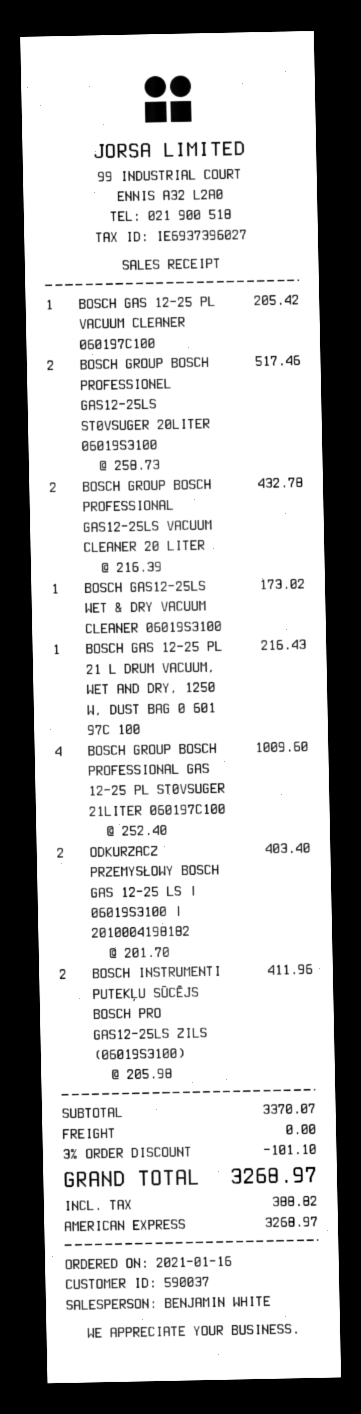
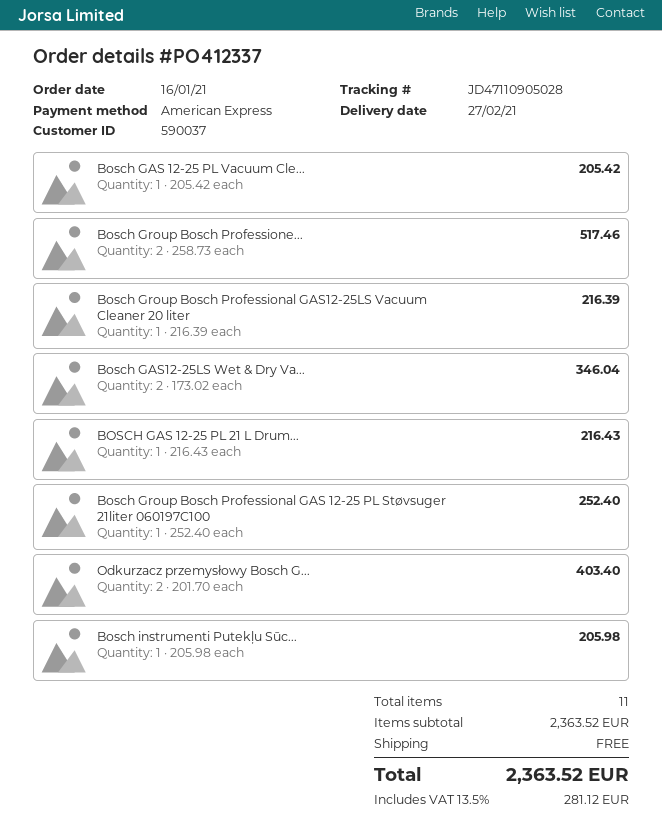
BOSCH GROUP BOSCH PROFESSIONAL GAS12-25LS VACUUM CLEANER 20 LITER: 2 x 216.39 = 432.78 -> 1 x 216.39 = 216.39
BOSCH GAS12-25LS WET & DRY VACUUM CLEANER 06019S3100: 1 x 173.02 = 173.02 -> 2 x 173.02 = 346.04
BOSCH GROUP BOSCH PROFESSIONAL GAS 12-25 PL STØVSUGER 21LITER 060197C100: 4 x 252.40 = 1009.60 -> 1 x 252.40 = 252.40
BOSCH INSTRUMENTI PUTEKĻU SŪCĒJS BOSCH PRO GAS12-25LS ZILS (06019S3100): 2 x 205.98 = 411.96 -> 1 x 205.98 = 205.98
subtotal: 3370.07 -> 2363.52
discount: 3% = 101.10 -> none
tax: 388.82 -> 281.12
total: 3268.97 -> 2363.52

